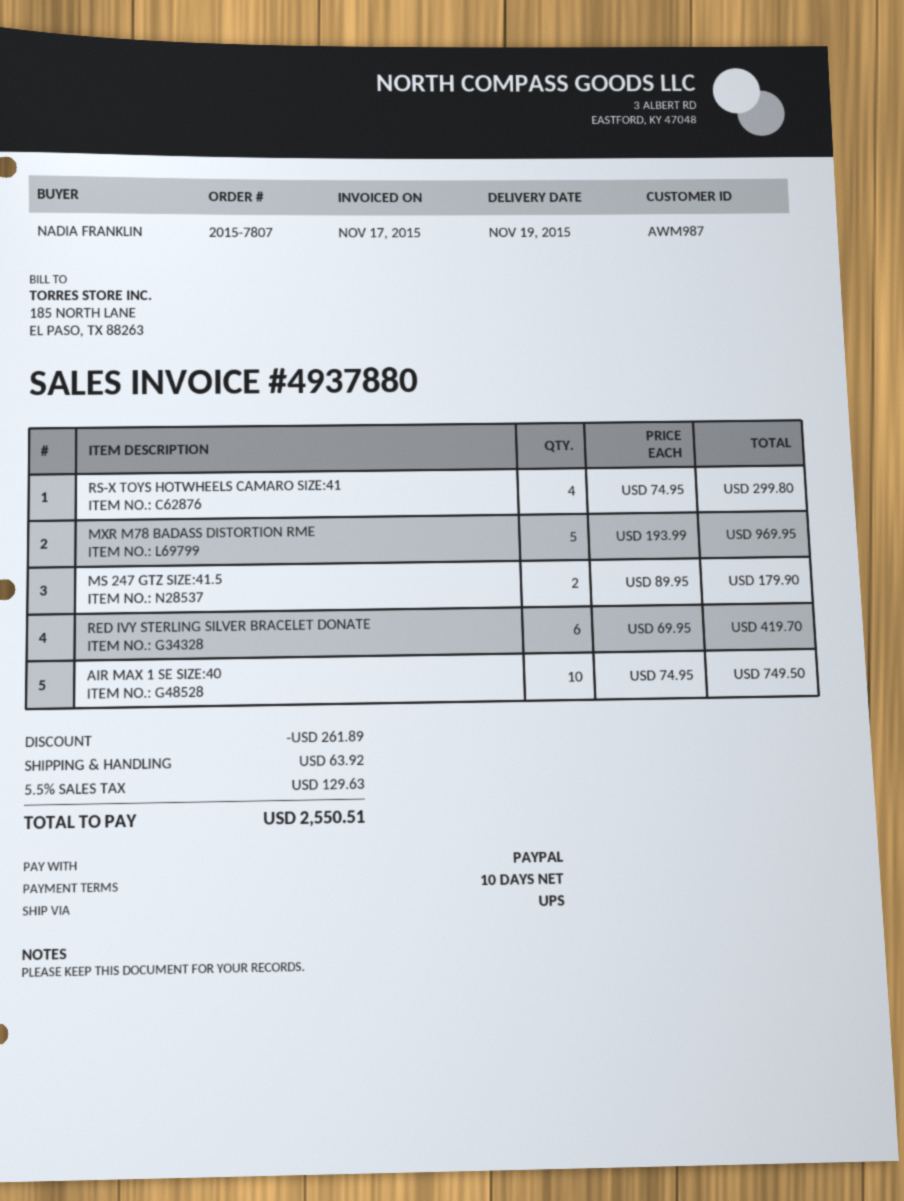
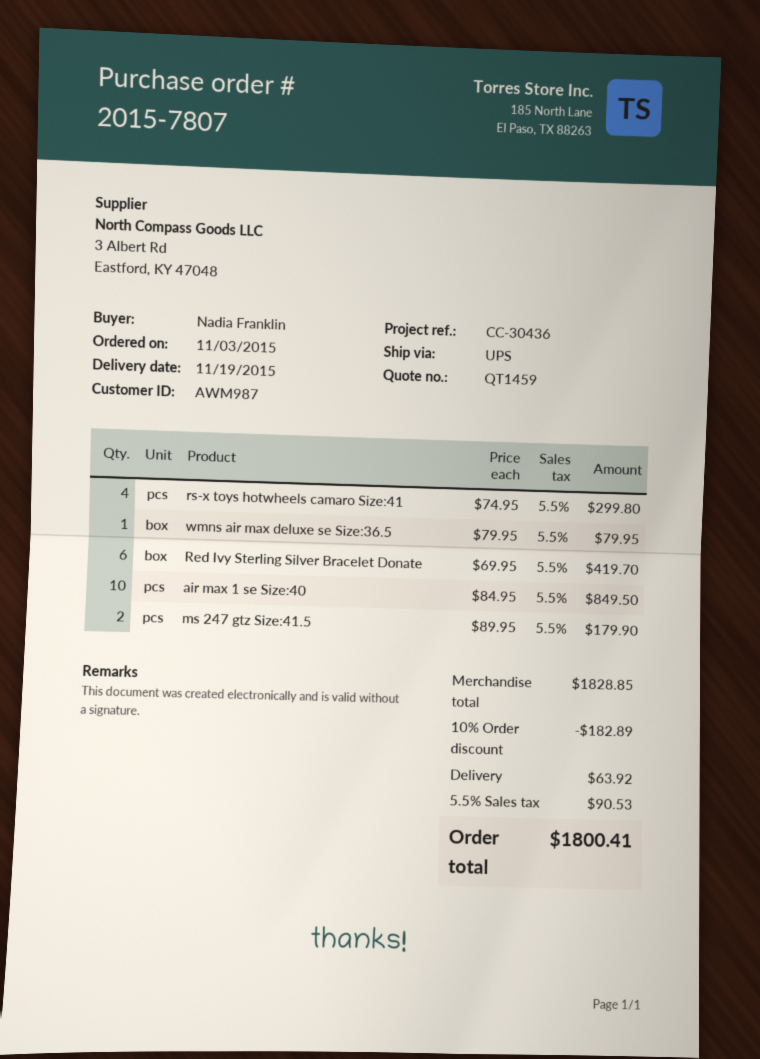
MXR M78 BADASS DISTORTION RME: 5 x 193.99 = 969.95 -> none
AIR MAX 1 SE SIZE:40: 10 x 74.95 = 749.50 -> 10 x 84.95 = 849.50
wmns air max deluxe se Size:36.5: none -> 1 x 79.95 = 79.95
discount: 261.89 -> 182.89
tax: 5.5% = 129.63 -> 5.5% = 90.53
total: 2550.51 -> 1800.41

